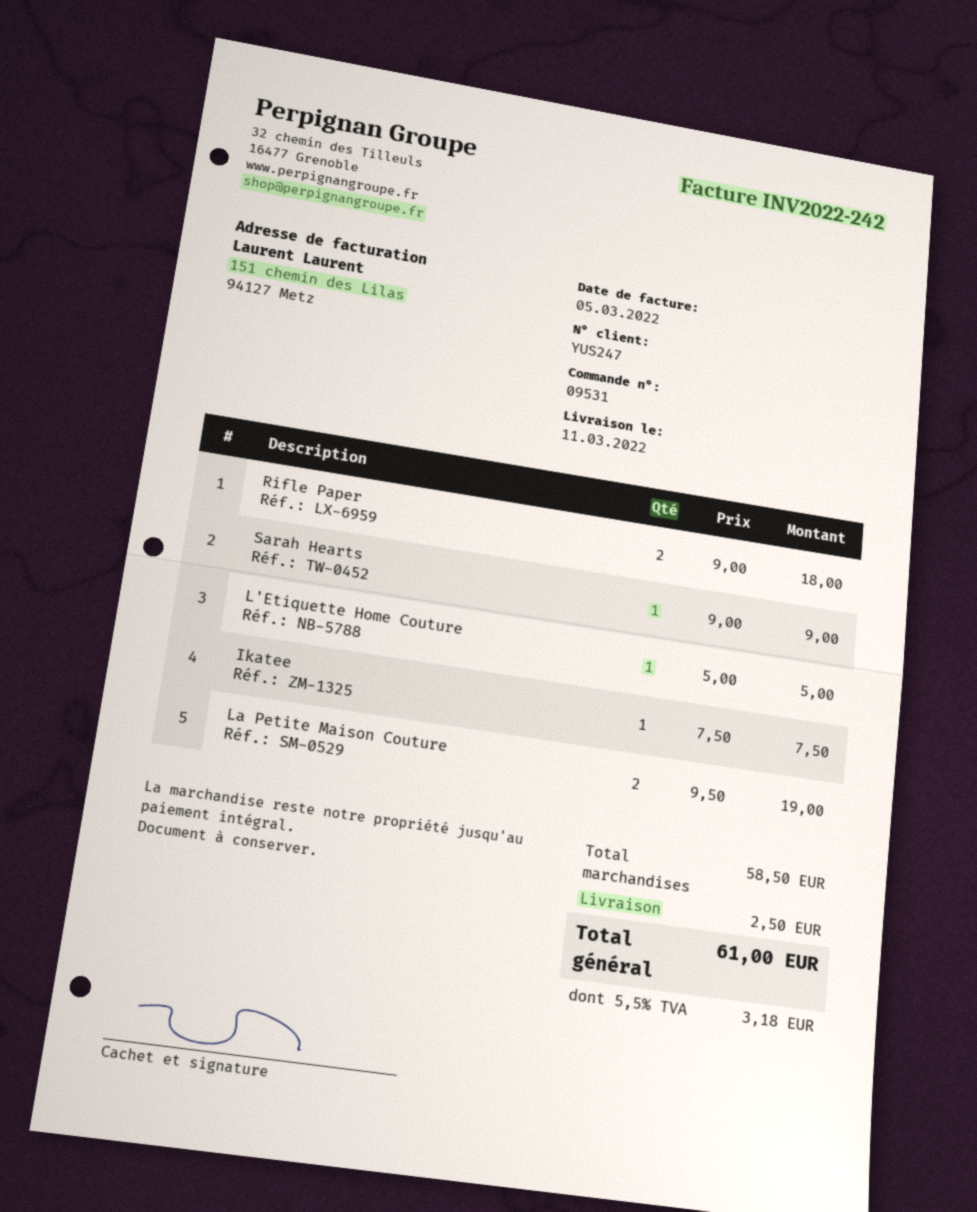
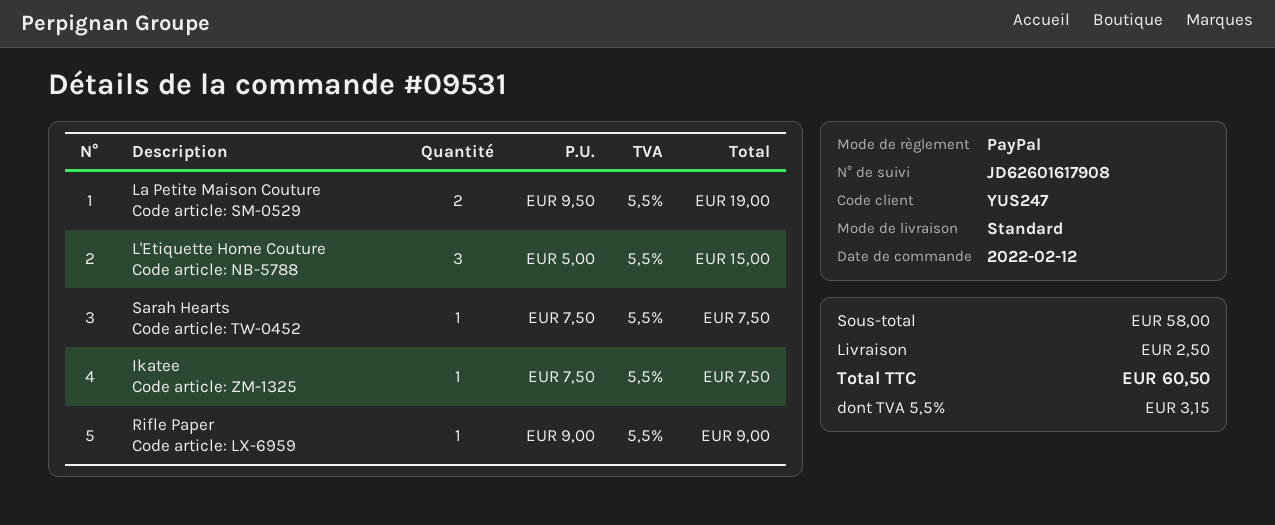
Rifle Paper: 2 x 9.00 = 18.00 -> 1 x 9.00 = 9.00
Sarah Hearts: 1 x 9.00 = 9.00 -> 1 x 7.50 = 7.50
L'Etiquette Home Couture: 1 x 5.00 = 5.00 -> 3 x 5.00 = 15.00
subtotal: 58.50 -> 58.00
tax: 5.5% = 3.18 -> 5.5% = 3.15
total: 61.00 -> 60.50

